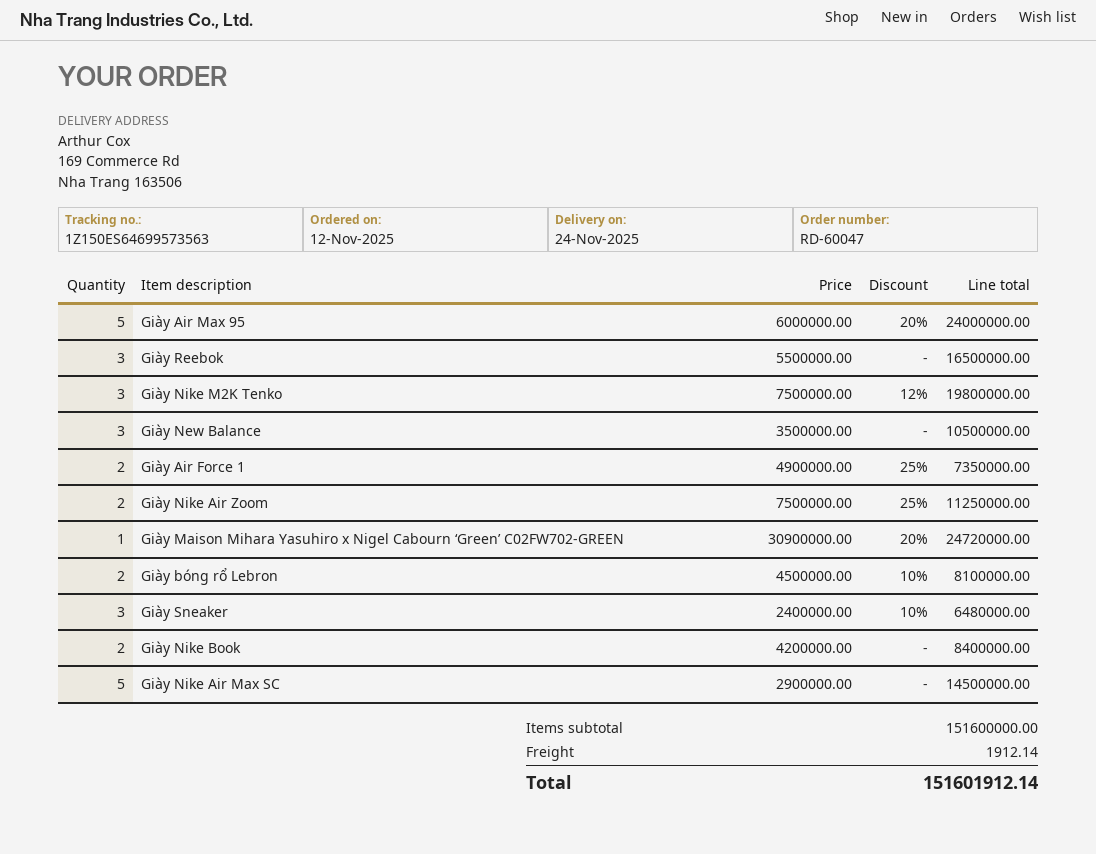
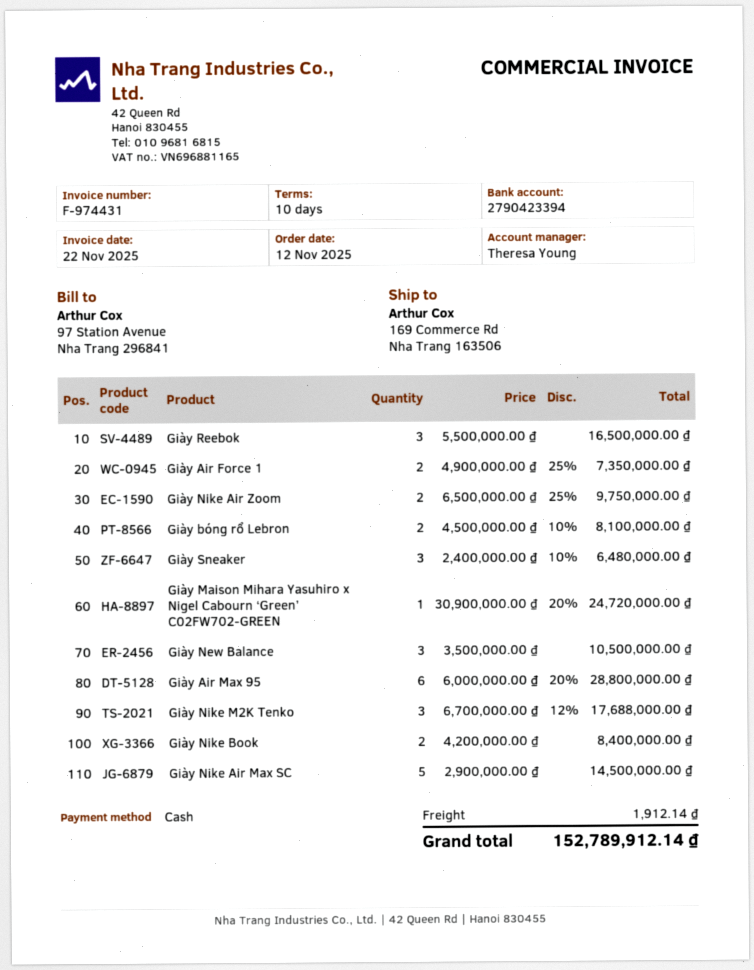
Giày Air Max 95: 5 x 6000000.00 - 20% = 24000000.00 -> 6 x 6000000.00 - 20% = 28800000.00
Giày Nike M2K Tenko: 3 x 7500000.00 - 12% = 19800000.00 -> 3 x 6700000.00 - 12% = 17688000.00
Giày Nike Air Zoom: 2 x 7500000.00 - 25% = 11250000.00 -> 2 x 6500000.00 - 25% = 9750000.00
total: 151601912.14 -> 152789912.14

